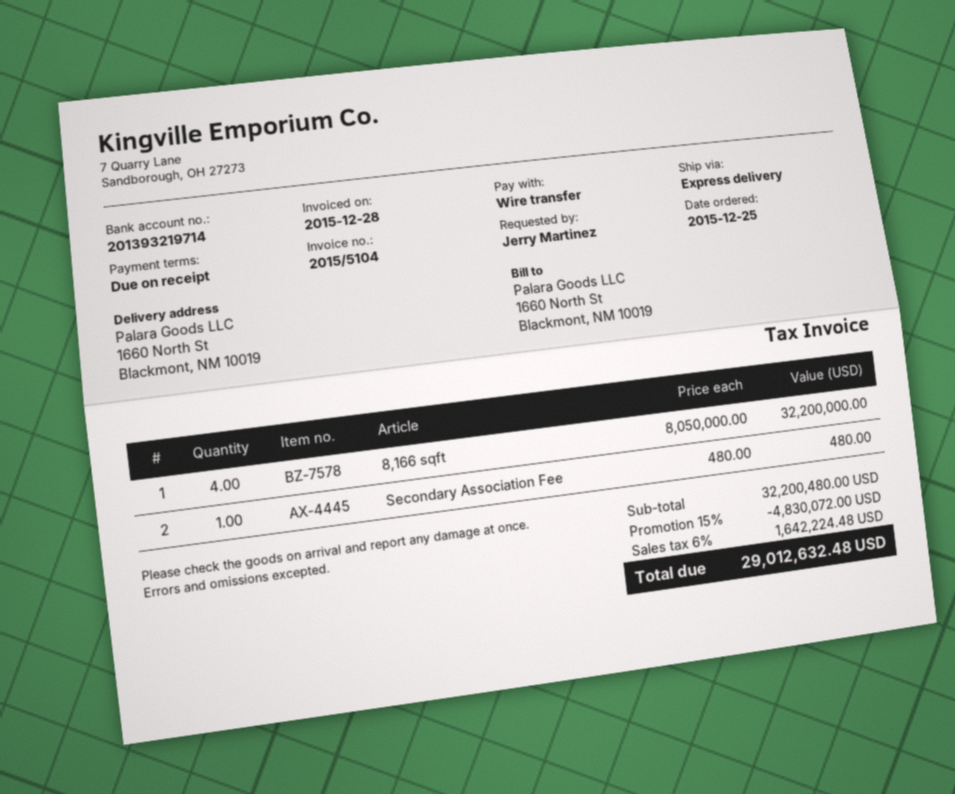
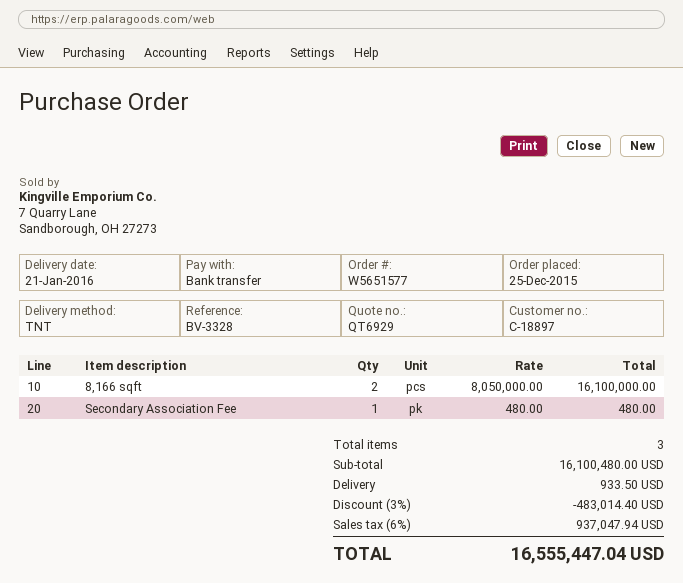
shipping method: express -> TNT
8,166 sqft: 4 x 8050000.00 = 32200000.00 -> 2 x 8050000.00 = 16100000.00
subtotal: 32200480.00 -> 16100480.00
discount: 15% = 4830072.00 -> 3% = 483014.40
shipping: none -> 933.50
tax: 6% = 1642224.48 -> 6% = 937047.94
total: 29012632.48 -> 16555447.04

